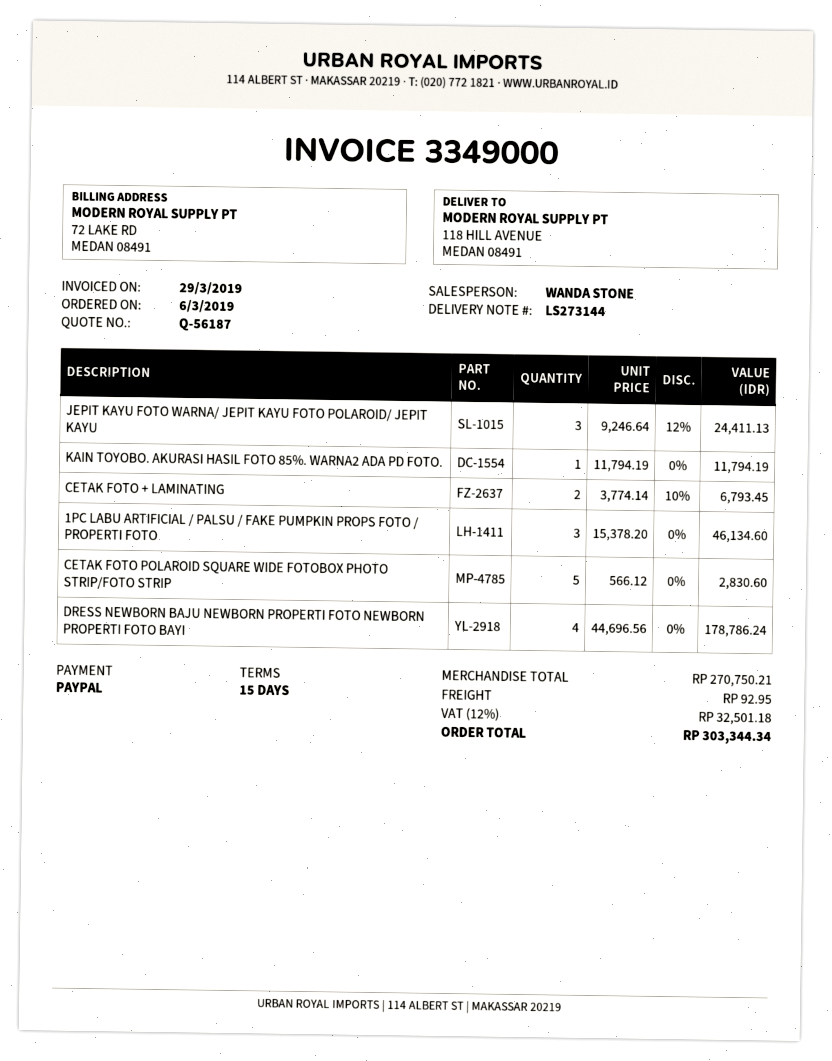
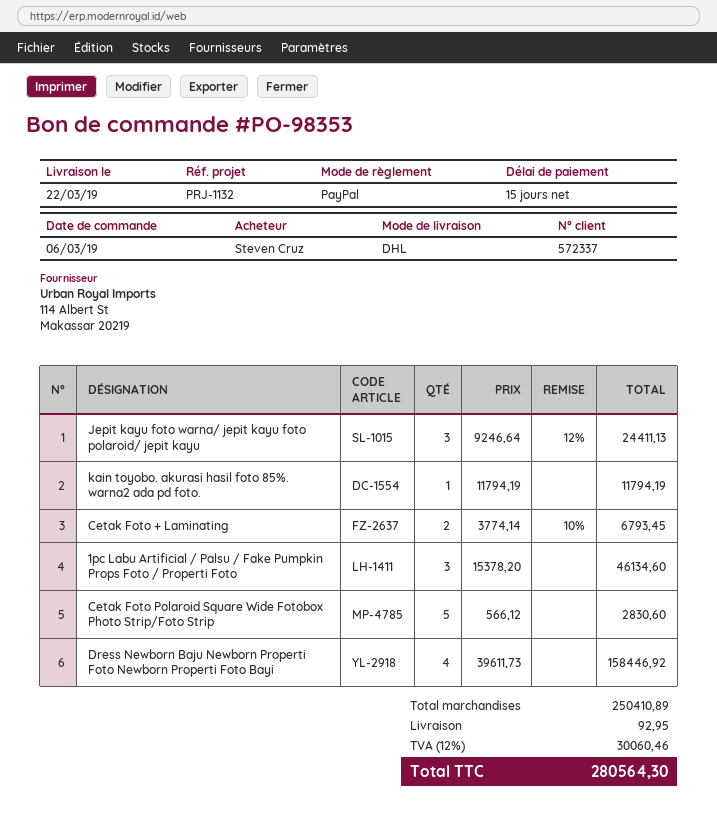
DRESS NEWBORN BAJU NEWBORN PROPERTI FOTO NEWBORN PROPERTI FOTO BAYI: 4 x 44696.56 = 178786.24 -> 4 x 39611.73 = 158446.92
subtotal: 270750.21 -> 250410.89
tax: 12% = 32501.18 -> 12% = 30060.46
total: 303344.34 -> 280564.30

